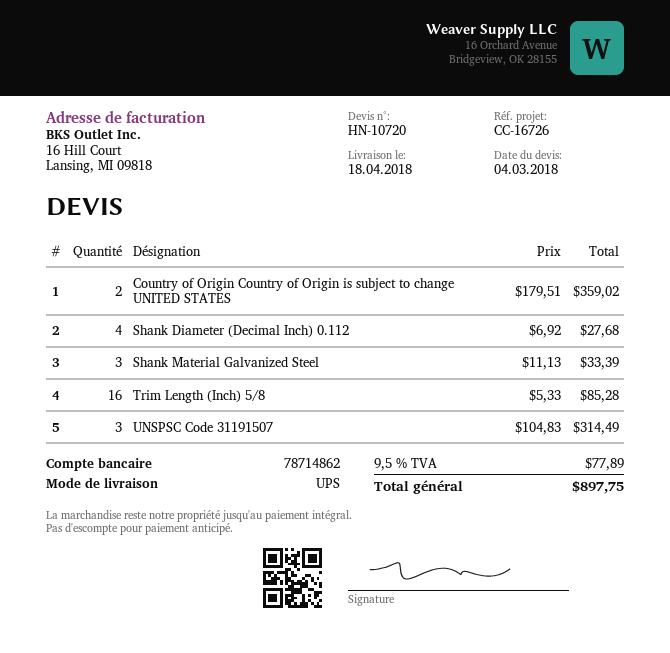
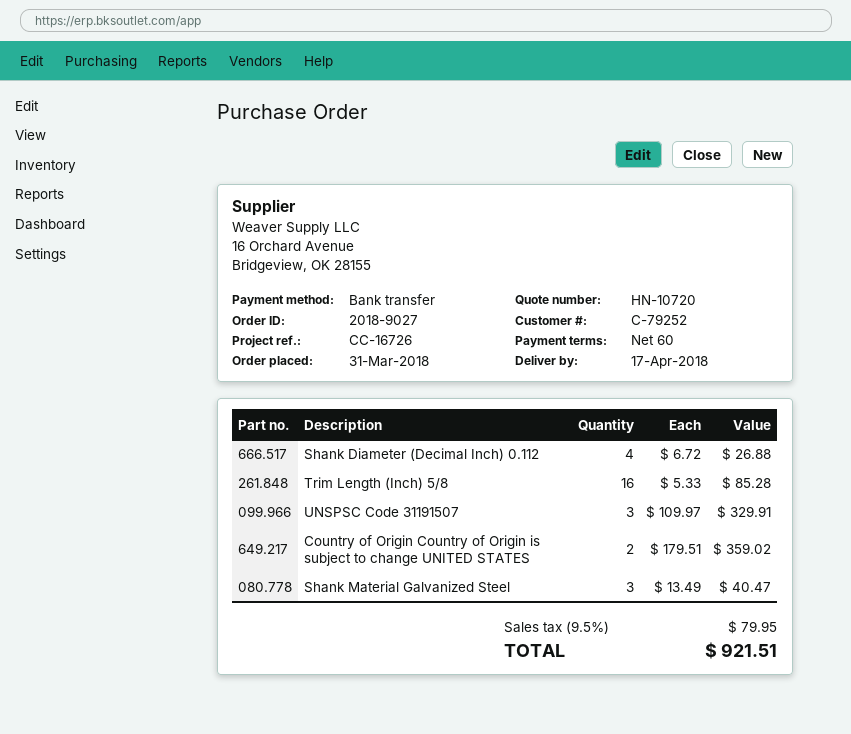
delivery date: 2018-04-18 -> 2018-04-17
Shank Diameter (Decimal Inch) 0.112: 4 x 6.92 = 27.68 -> 4 x 6.72 = 26.88
Shank Material Galvanized Steel: 3 x 11.13 = 33.39 -> 3 x 13.49 = 40.47
UNSPSC Code 31191507: 3 x 104.83 = 314.49 -> 3 x 109.97 = 329.91
tax: 9.5% = 77.89 -> 9.5% = 79.95
total: 897.75 -> 921.51

